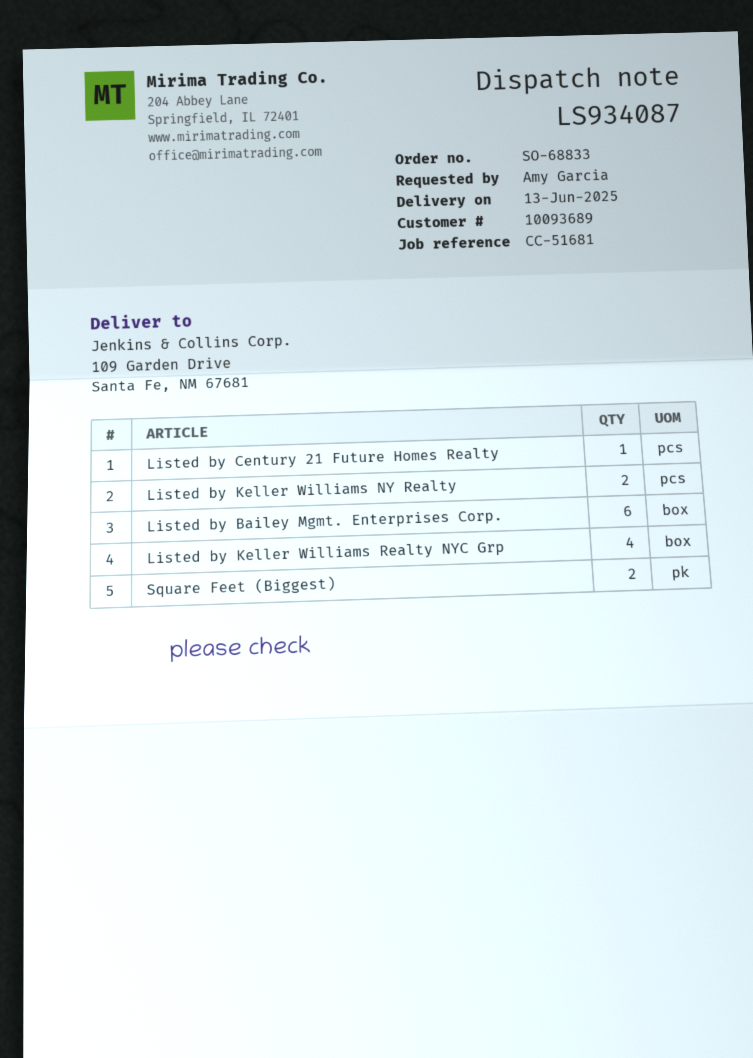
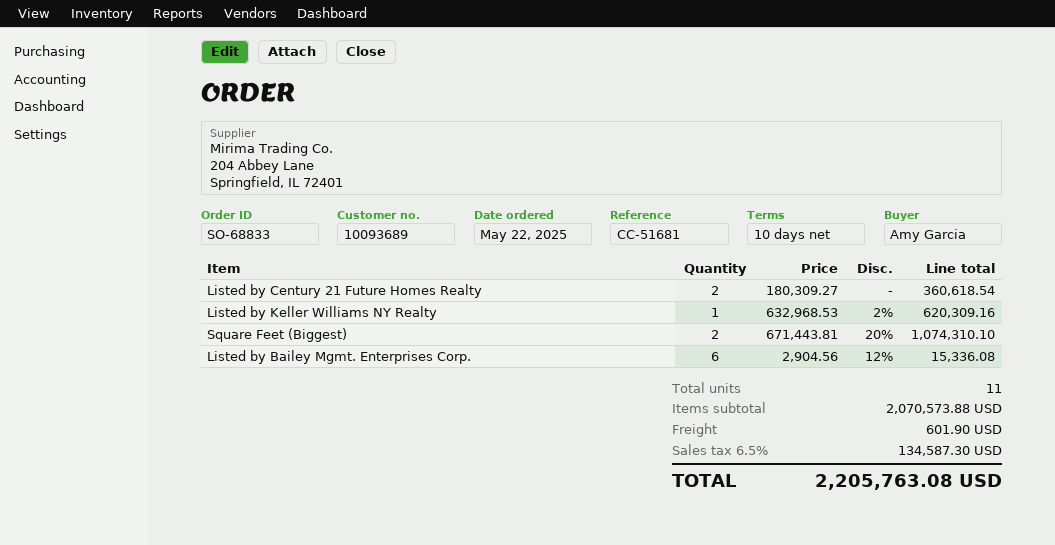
Listed by Century 21 Future Homes Realty: 1 -> 2
Listed by Keller Williams NY Realty: 2 -> 1
Listed by Keller Williams Realty NYC Grp: 4 -> none

